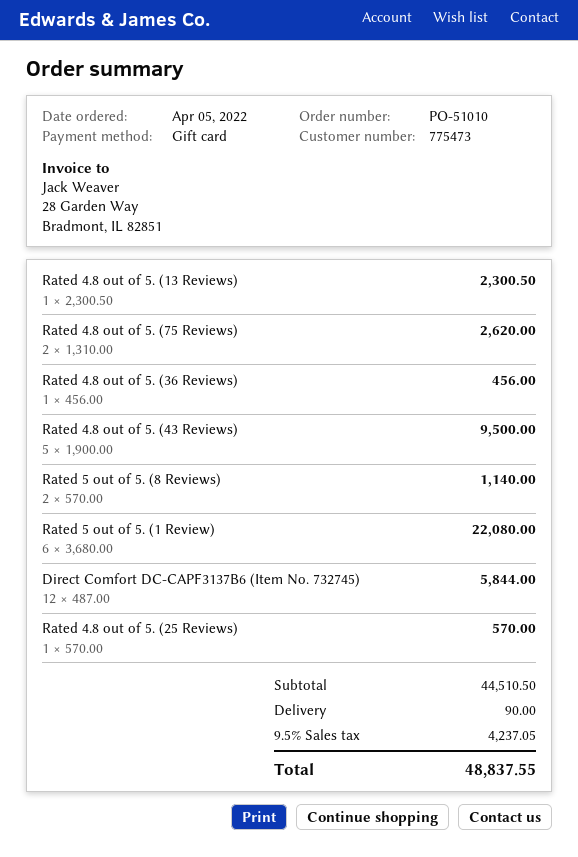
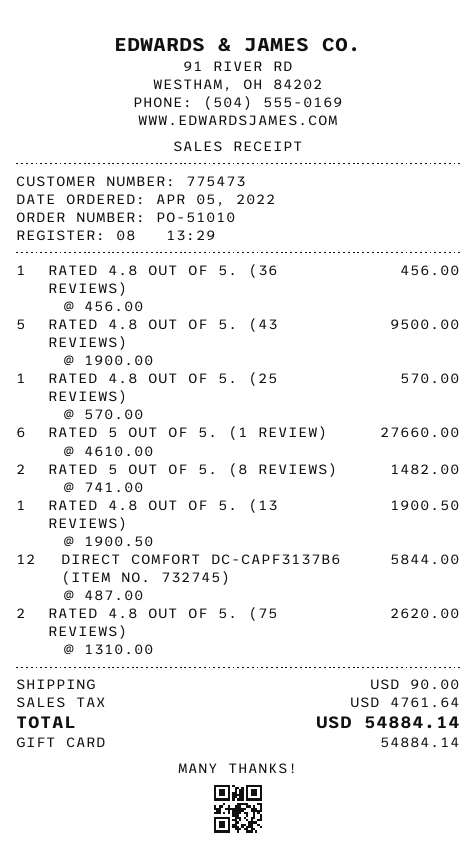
Rated 4.8 out of 5. (13 Reviews): 1 x 2300.50 = 2300.50 -> 1 x 1900.50 = 1900.50
Rated 5 out of 5. (8 Reviews): 2 x 570.00 = 1140.00 -> 2 x 741.00 = 1482.00
Rated 5 out of 5. (1 Review): 6 x 3680.00 = 22080.00 -> 6 x 4610.00 = 27660.00
tax: 4237.05 -> 4761.64
total: 48837.55 -> 54884.14

